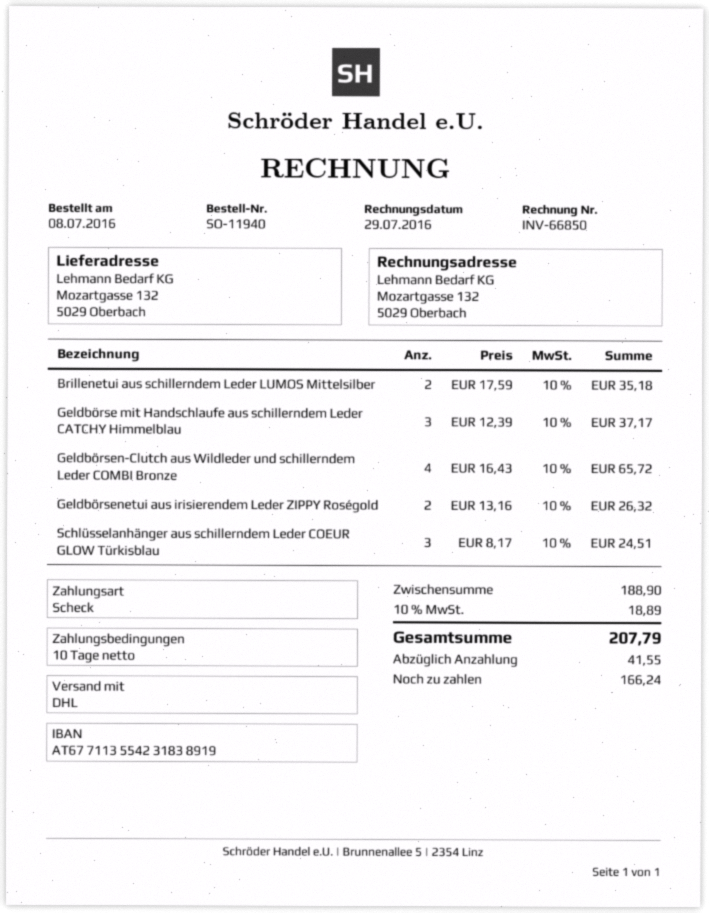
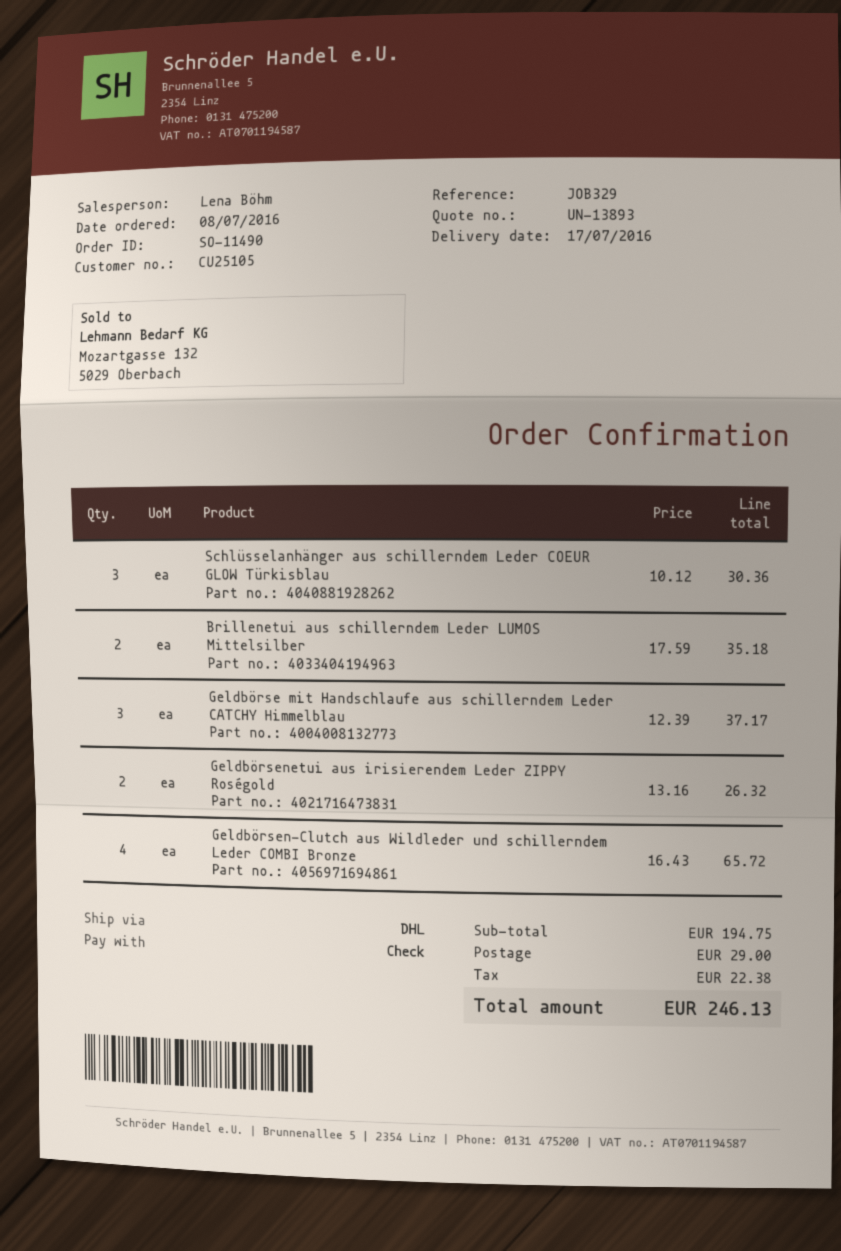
order number: SO-11940 -> SO-11490
Schlüsselanhänger aus schillerndem Leder COEUR GLOW Türkisblau: 3 x 8.17 = 24.51 -> 3 x 10.12 = 30.36
subtotal: 188.90 -> 194.75
shipping: none -> 29.00
tax: 18.89 -> 22.38
total: 207.79 -> 246.13

